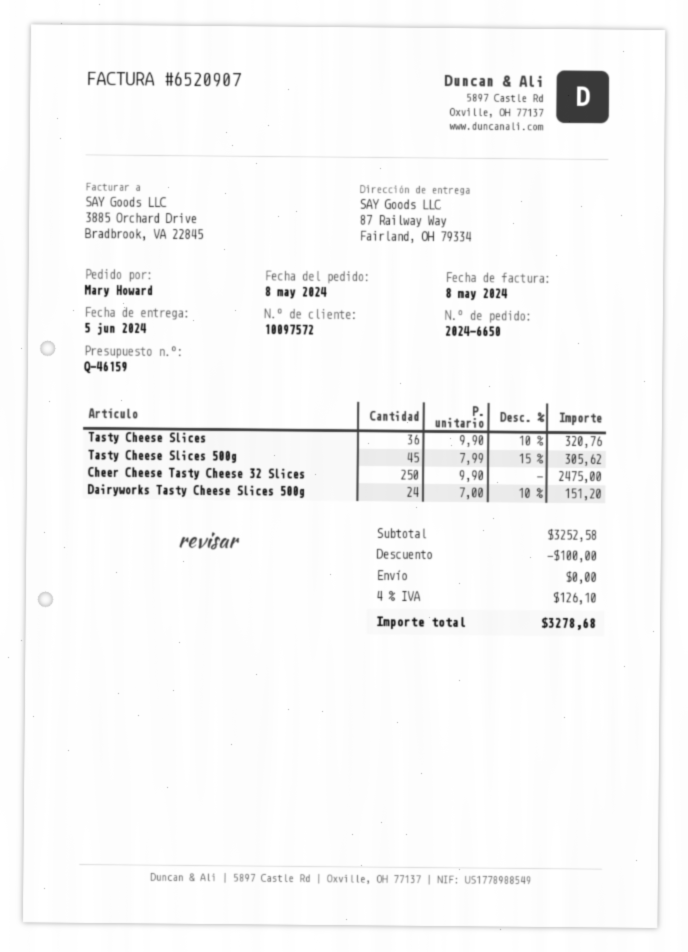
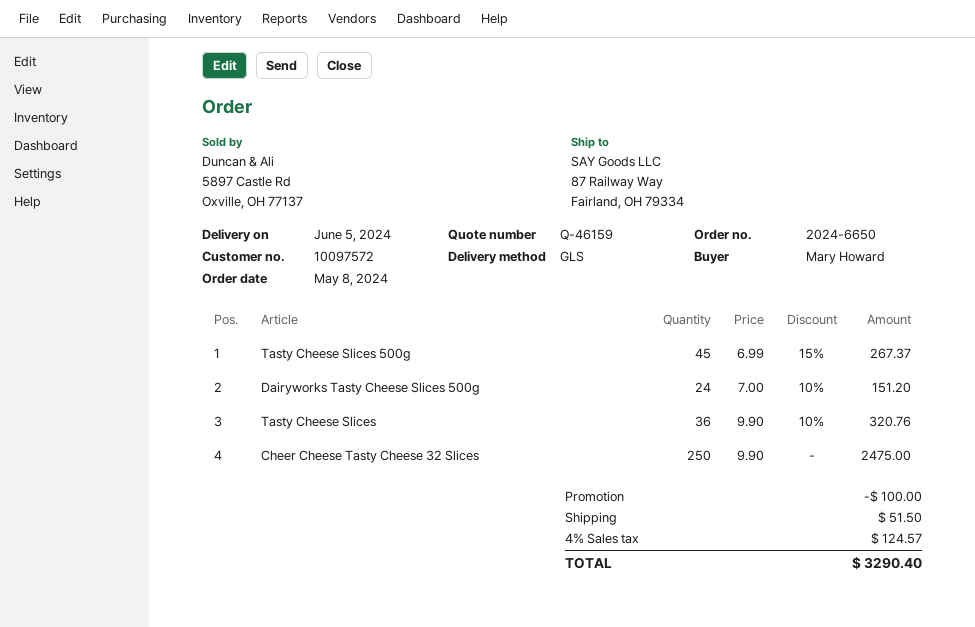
Tasty Cheese Slices 500g: 45 x 7.99 - 15% = 305.62 -> 45 x 6.99 - 15% = 267.37
shipping: 0.00 -> 51.50
tax: 4% = 126.10 -> 4% = 124.57
total: 3278.68 -> 3290.40

